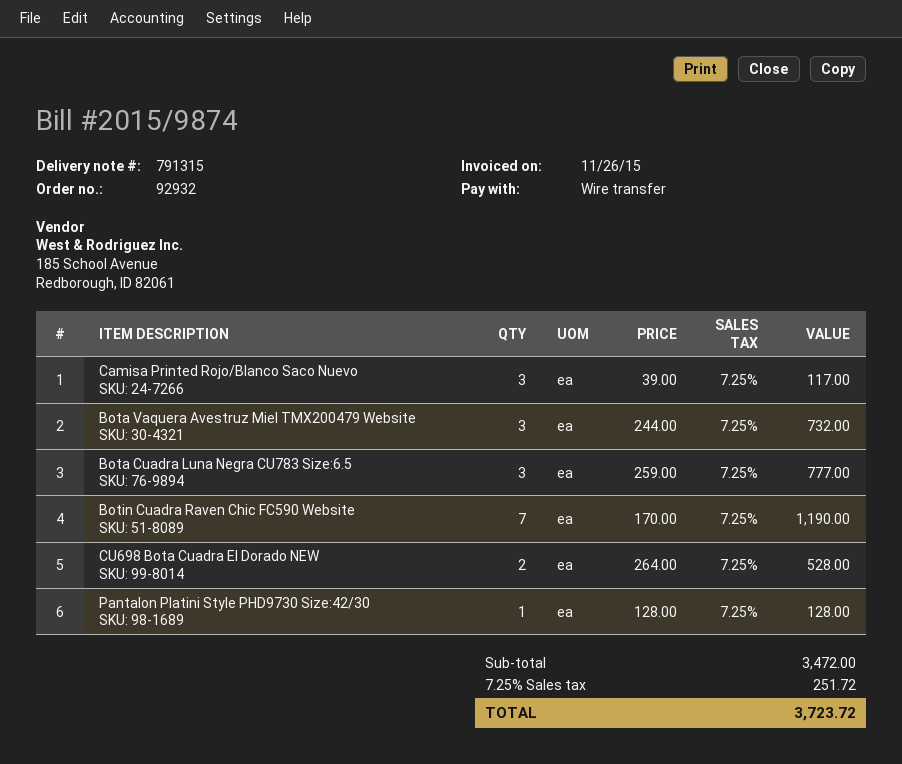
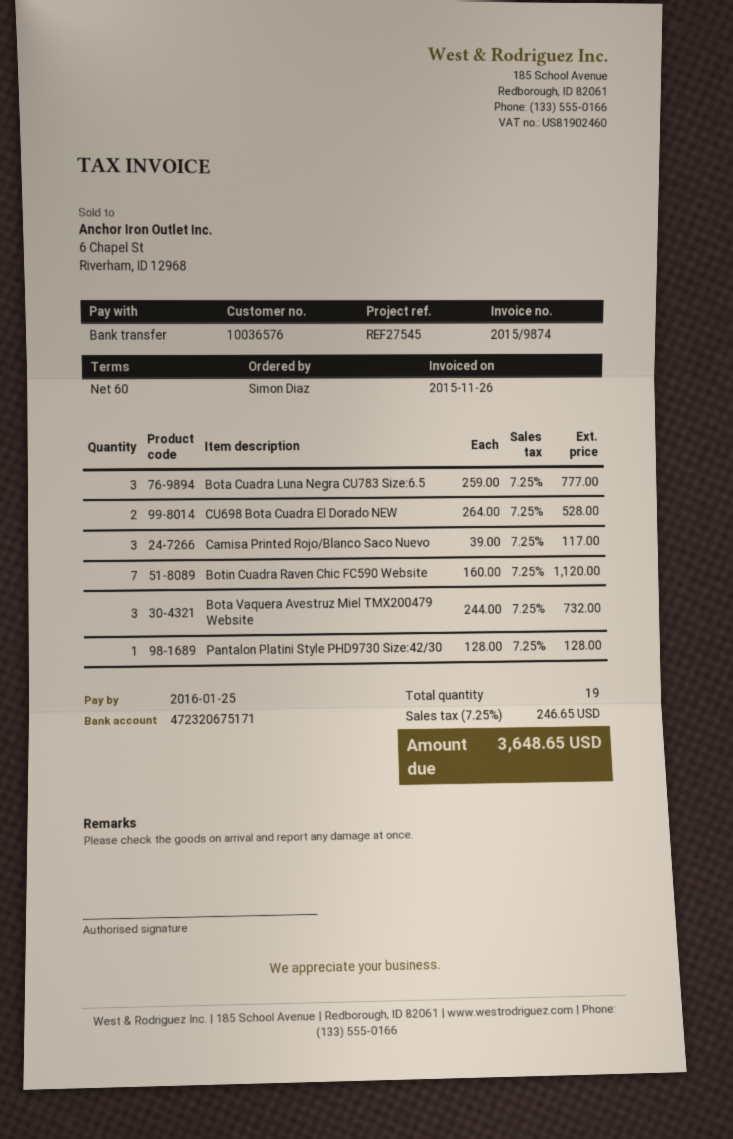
Botin Cuadra Raven Chic FC590 Website: 7 x 170.00 = 1190.00 -> 7 x 160.00 = 1120.00
tax: 7.25% = 251.72 -> 7.25% = 246.65
total: 3723.72 -> 3648.65

